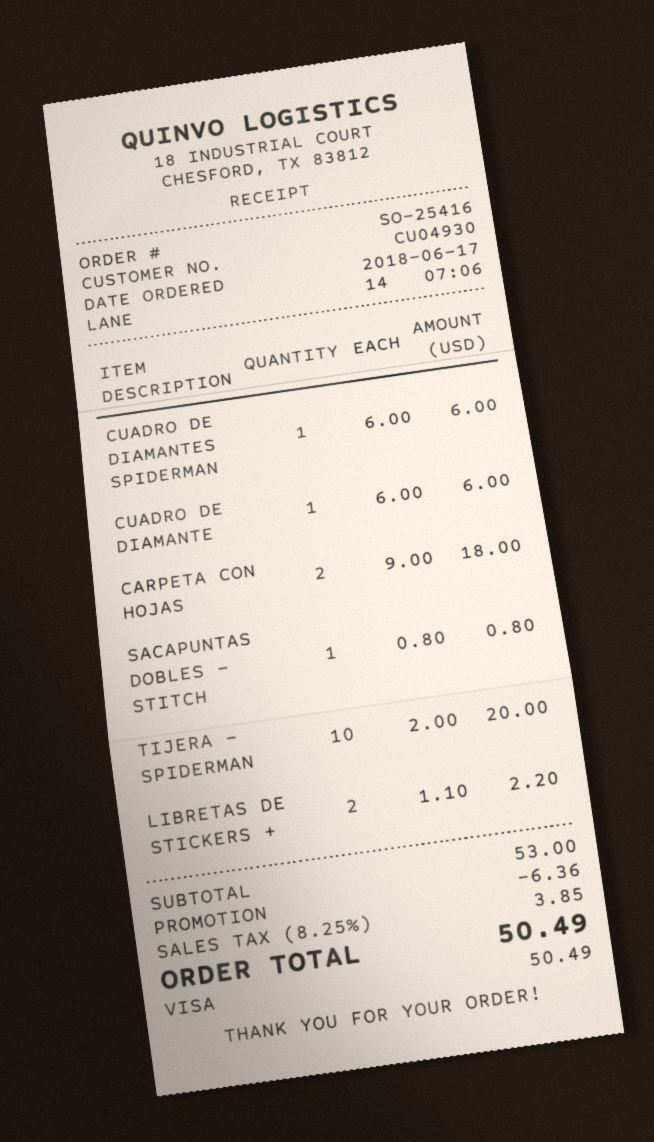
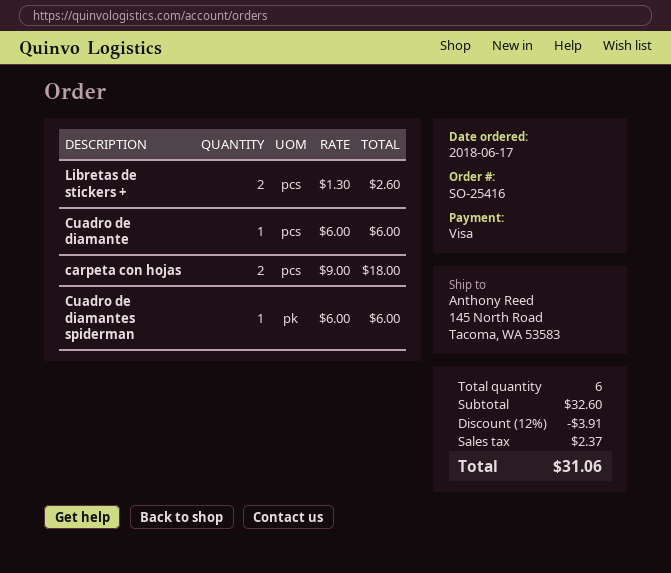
SACAPUNTAS DOBLES - STITCH: 1 x 0.80 = 0.80 -> none
TIJERA - SPIDERMAN: 10 x 2.00 = 20.00 -> none
LIBRETAS DE STICKERS +: 2 x 1.10 = 2.20 -> 2 x 1.30 = 2.60
subtotal: 53.00 -> 32.60
discount: 6.36 -> 3.91
tax: 3.85 -> 2.37
total: 50.49 -> 31.06

